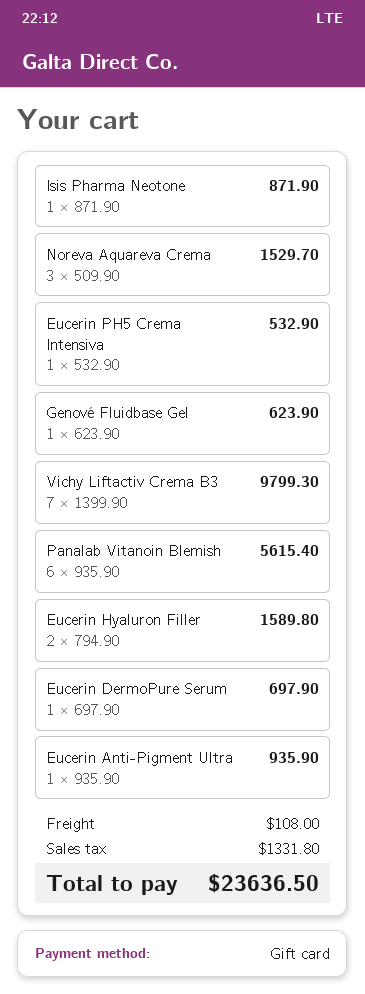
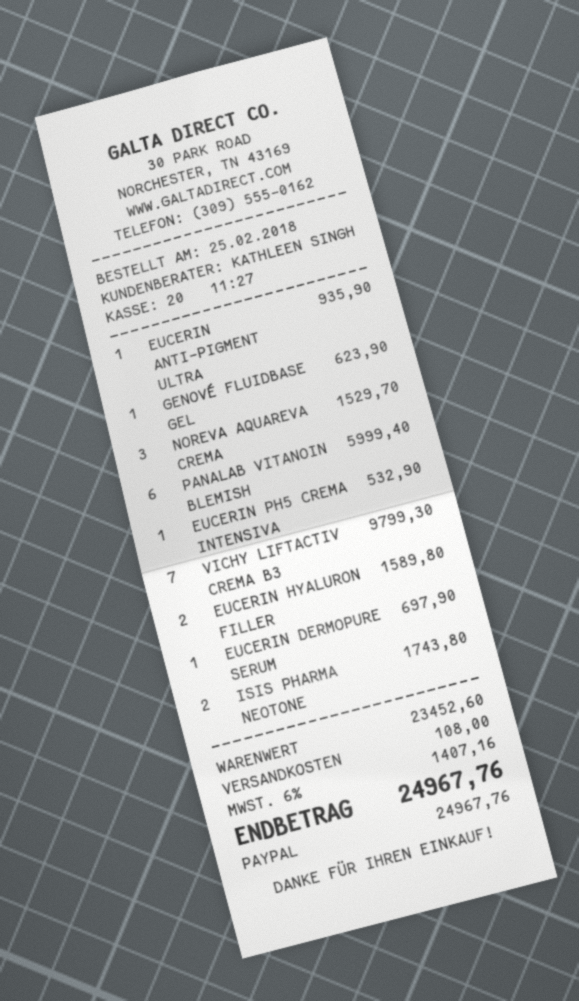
payment method: gift card -> PayPal
Isis Pharma Neotone: 1 for 871.90 -> 2 for 1743.80
Panalab Vitanoin Blemish: 6 for 5615.40 -> 6 for 5999.40
tax: 1331.80 -> 1407.16
total: 23636.50 -> 24967.76

